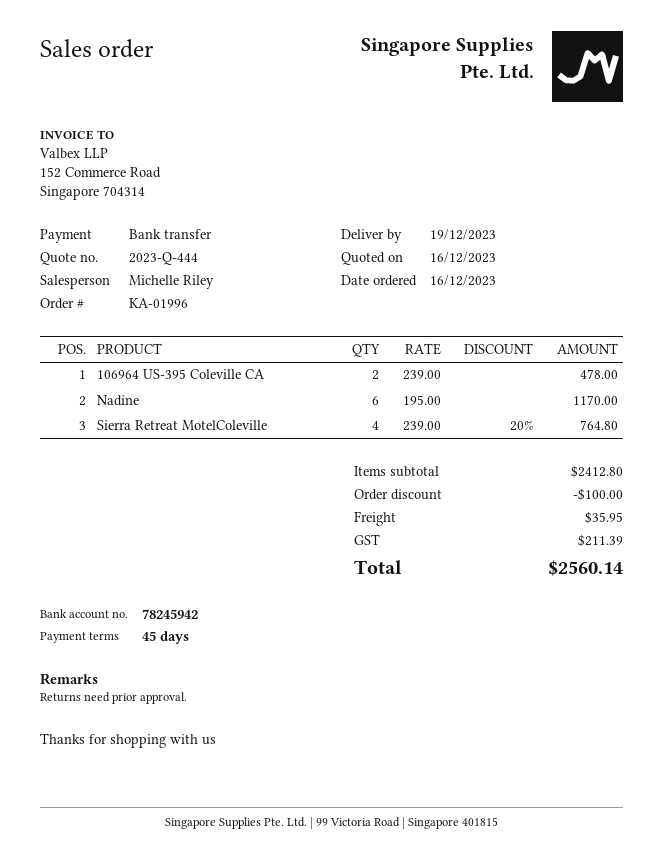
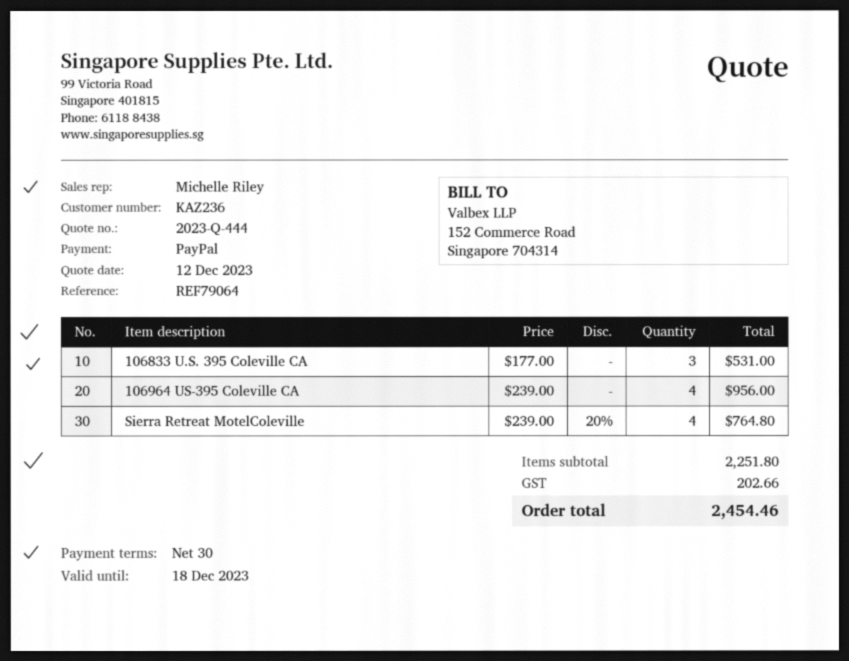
quote date: 2023-12-16 -> 2023-12-12
payment terms: 45 days -> 30 days
payment method: bank transfer -> PayPal
106964 US-395 Coleville CA: 2 x 239.00 = 478.00 -> 4 x 239.00 = 956.00
Nadine: 6 x 195.00 = 1170.00 -> none
106833 U.S. 395 Coleville CA: none -> 3 x 177.00 = 531.00
subtotal: 2412.80 -> 2251.80
discount: 100.00 -> none
shipping: 35.95 -> none
tax: 211.39 -> 202.66
total: 2560.14 -> 2454.46

